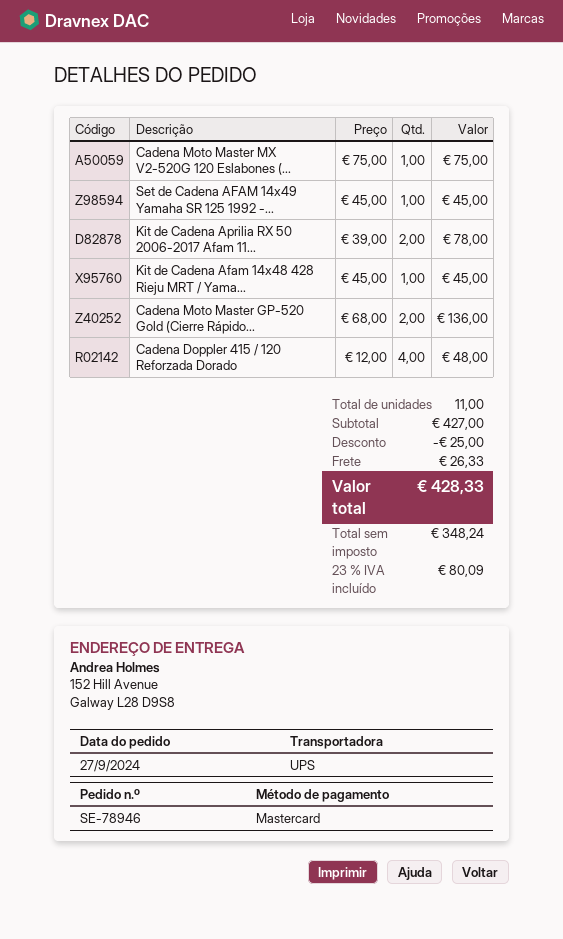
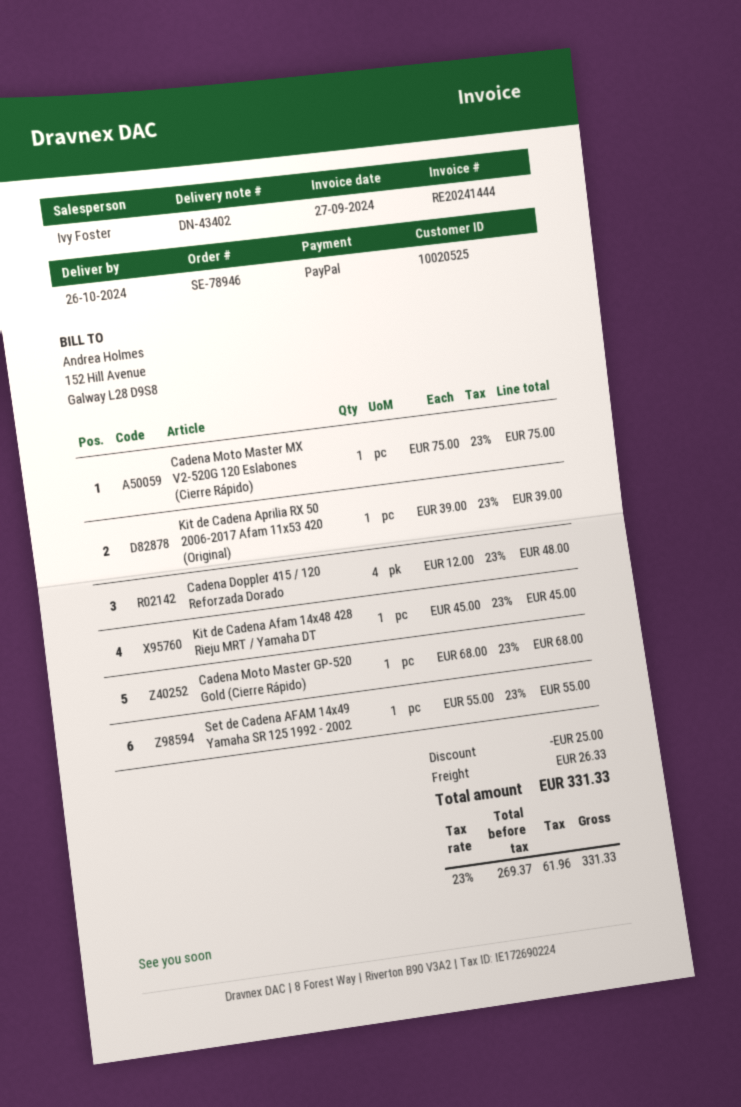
payment method: Mastercard -> PayPal
Set de Cadena AFAM 14x49 Yamaha SR 125 1992 -...: 1 x 45.00 = 45.00 -> 1 x 55.00 = 55.00
Kit de Cadena Aprilia RX 50 2006-2017 Afam 11...: 2 x 39.00 = 78.00 -> 1 x 39.00 = 39.00
Cadena Moto Master GP-520 Gold (Cierre Rápido...: 2 x 68.00 = 136.00 -> 1 x 68.00 = 68.00
net: 348.24 -> 269.37
tax: 23% = 80.09 -> 23% = 61.96
total: 428.33 -> 331.33

